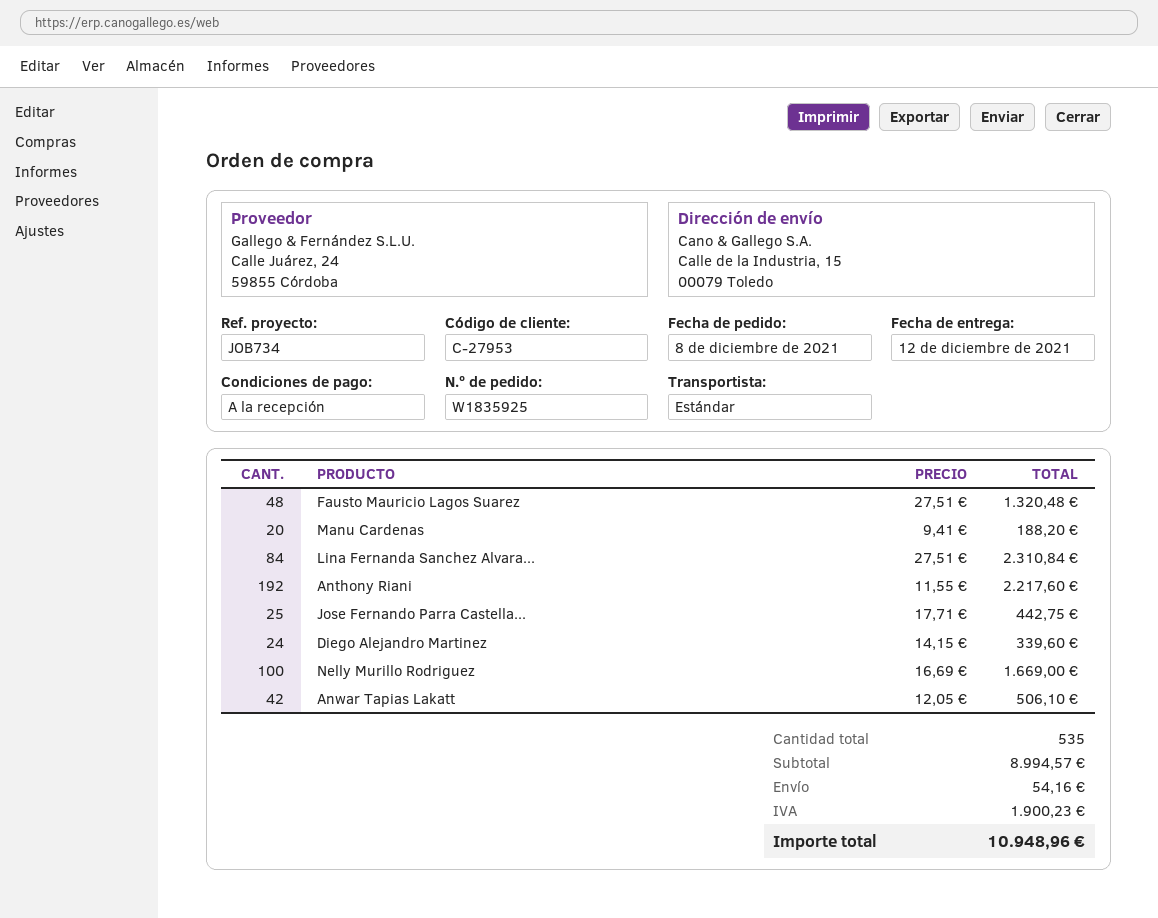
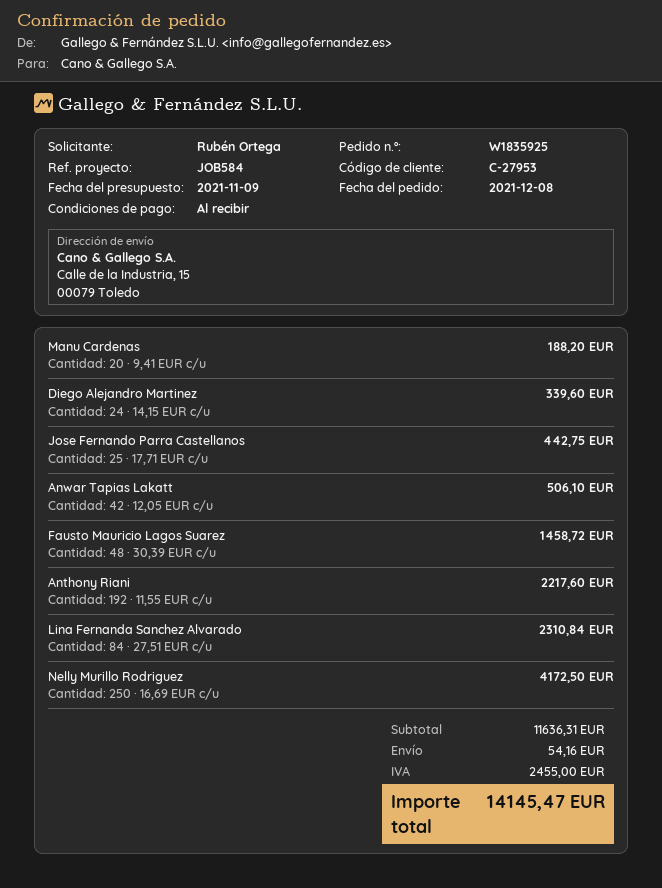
reference: JOB734 -> JOB584
Fausto Mauricio Lagos Suarez: 48 x 27.51 = 1320.48 -> 48 x 30.39 = 1458.72
Nelly Murillo Rodriguez: 100 x 16.69 = 1669.00 -> 250 x 16.69 = 4172.50
subtotal: 8994.57 -> 11636.31
tax: 1900.23 -> 2455.00
total: 10948.96 -> 14145.47

